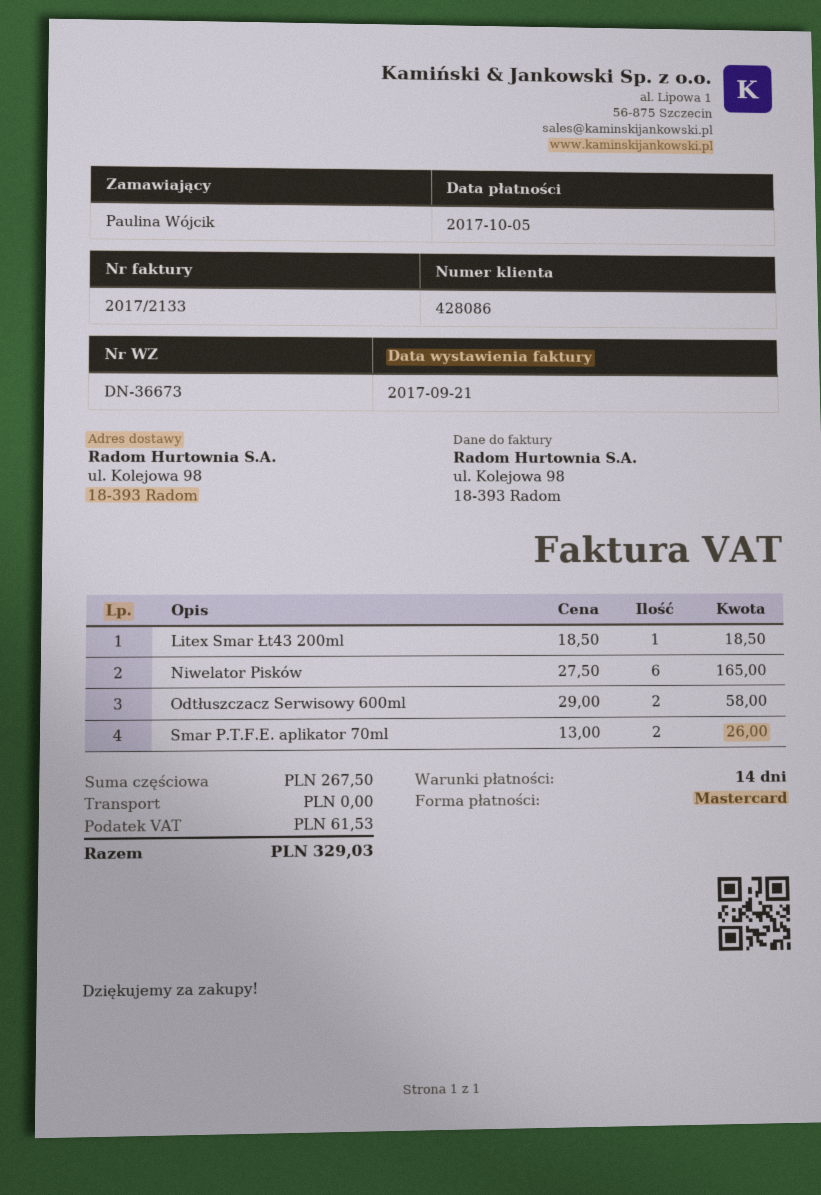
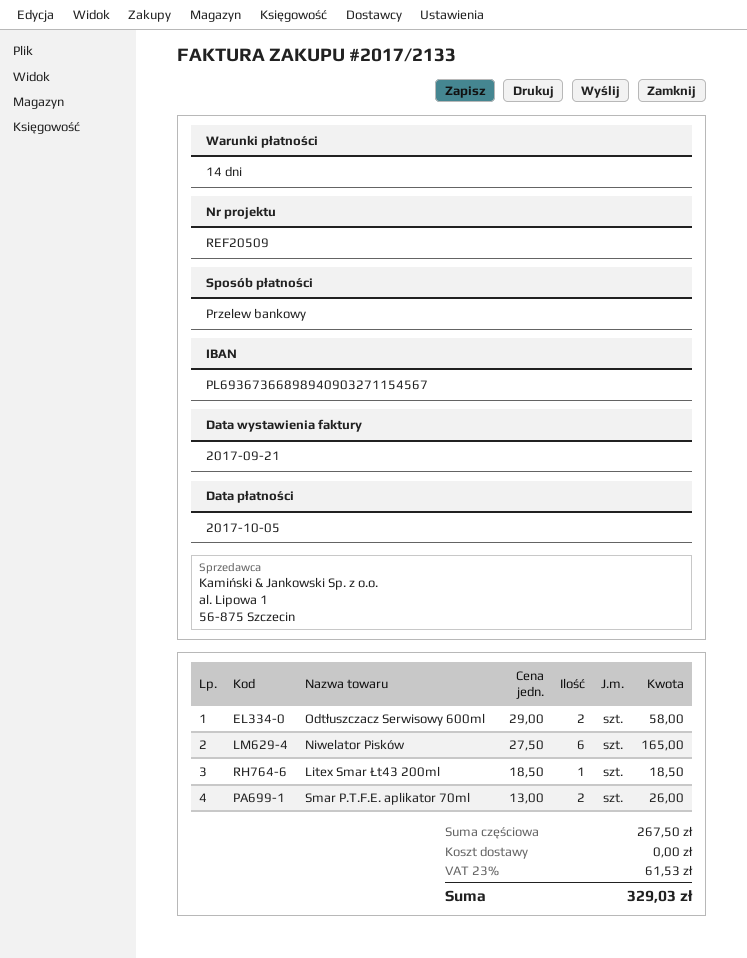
payment method: Mastercard -> bank transfer

